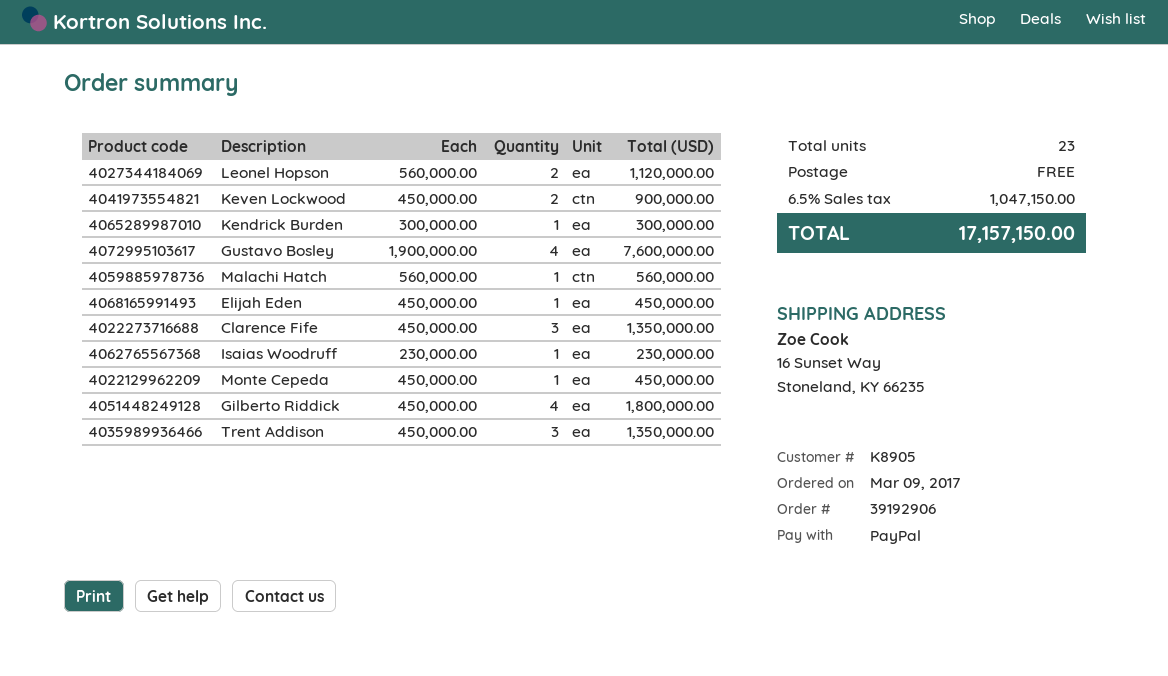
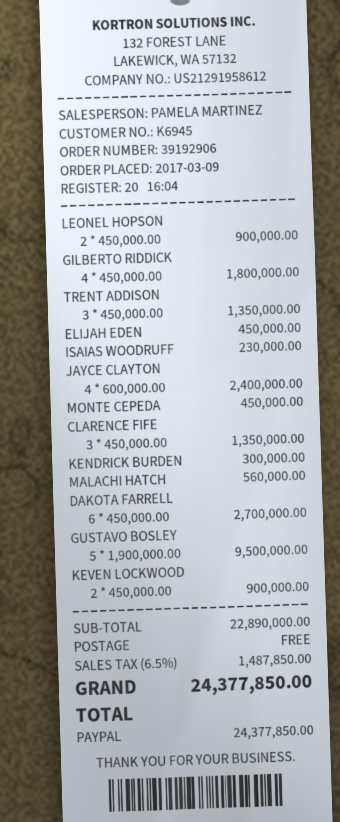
customer number: K8905 -> K6945
Leonel Hopson: 2 x 560000.00 = 1120000.00 -> 2 x 450000.00 = 900000.00
Gustavo Bosley: 4 x 1900000.00 = 7600000.00 -> 5 x 1900000.00 = 9500000.00
JAYCE CLAYTON: none -> 4 x 600000.00 = 2400000.00
DAKOTA FARRELL: none -> 6 x 450000.00 = 2700000.00
tax: 6.5% = 1047150.00 -> 6.5% = 1487850.00
total: 17157150.00 -> 24377850.00

